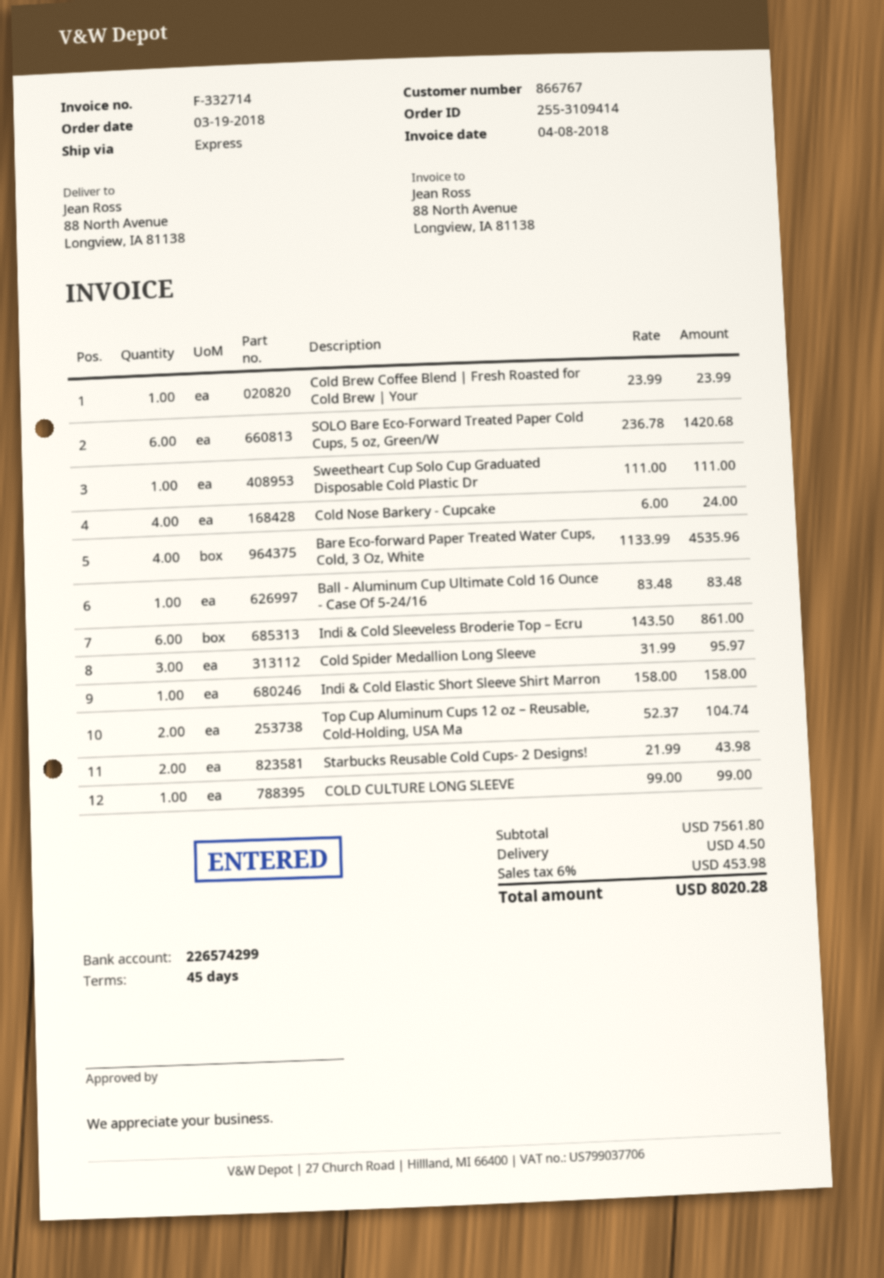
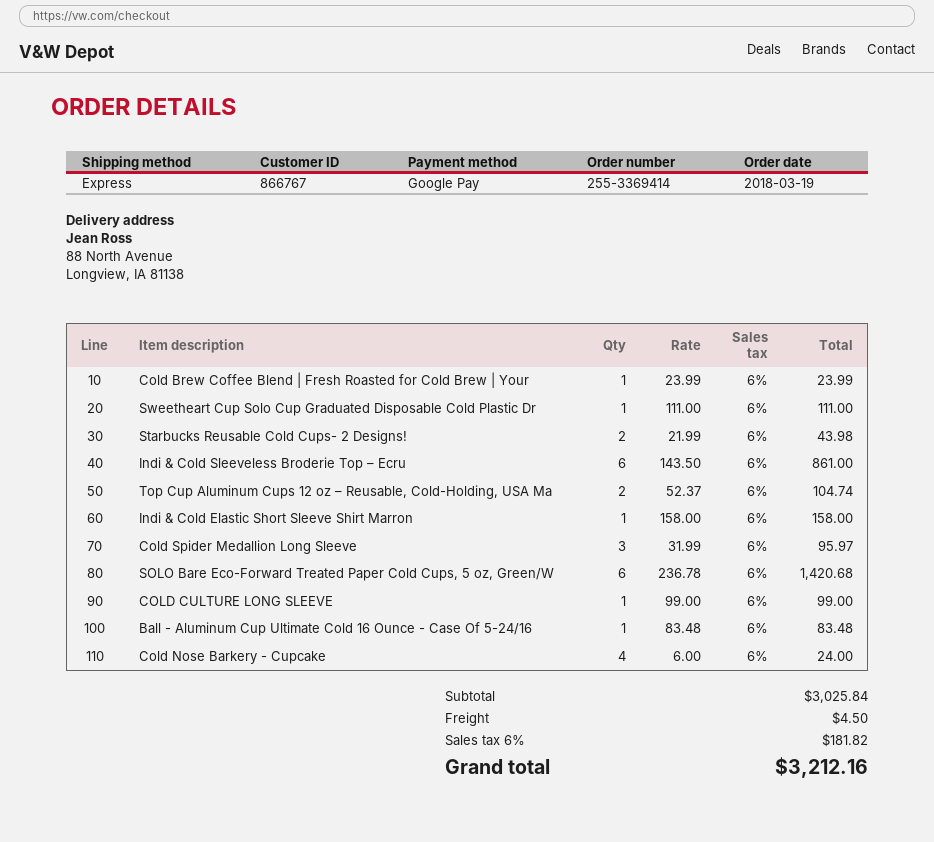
order number: 255-3109414 -> 255-3369414
Bare Eco-forward Paper Treated Water Cups, Cold, 3 Oz, White: 4 x 1133.99 = 4535.96 -> none
subtotal: 7561.80 -> 3025.84
tax: 6% = 453.98 -> 6% = 181.82
total: 8020.28 -> 3212.16

